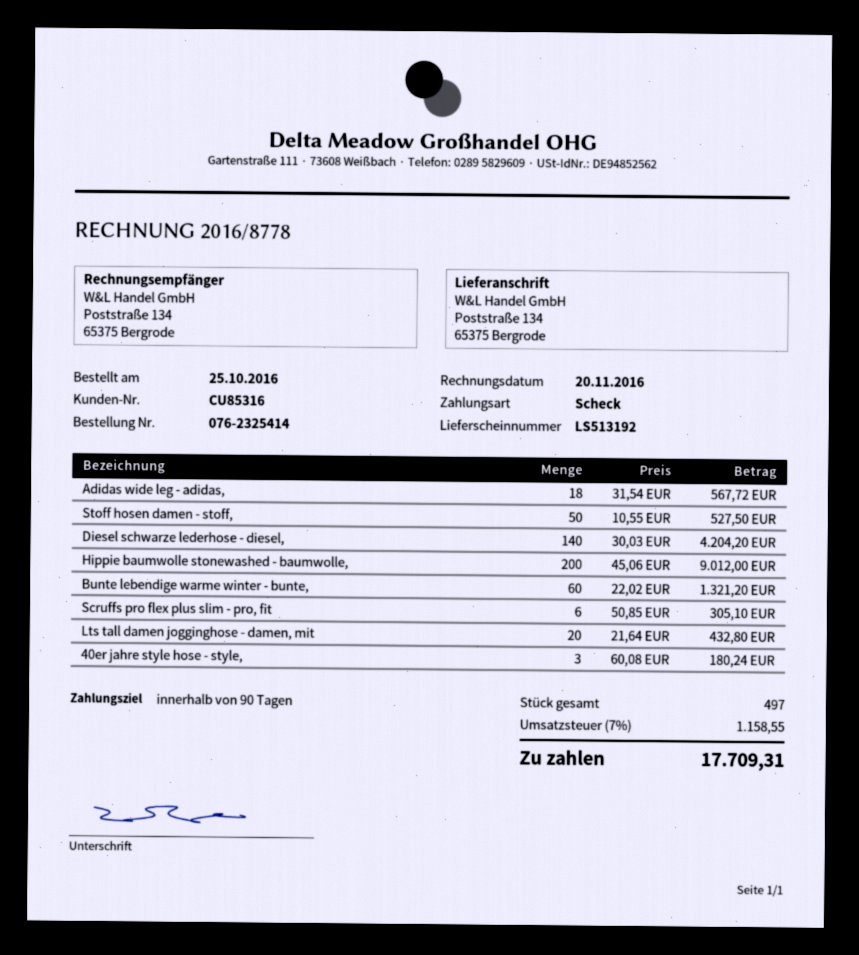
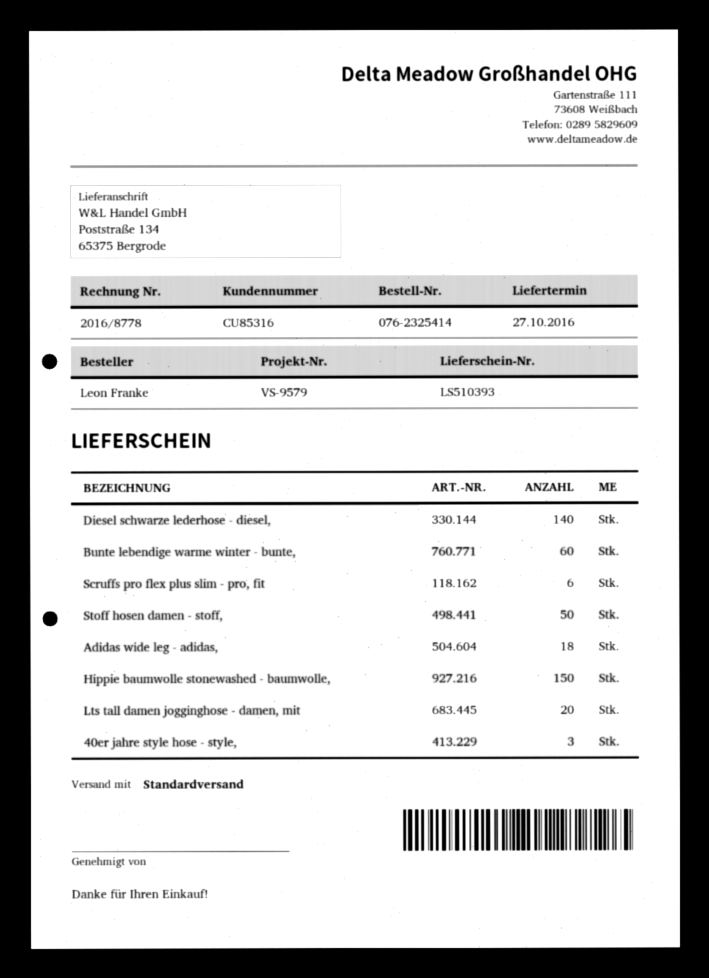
delivery note number: LS513192 -> LS510393
Hippie baumwolle stonewashed - baumwolle,: 200 -> 150

